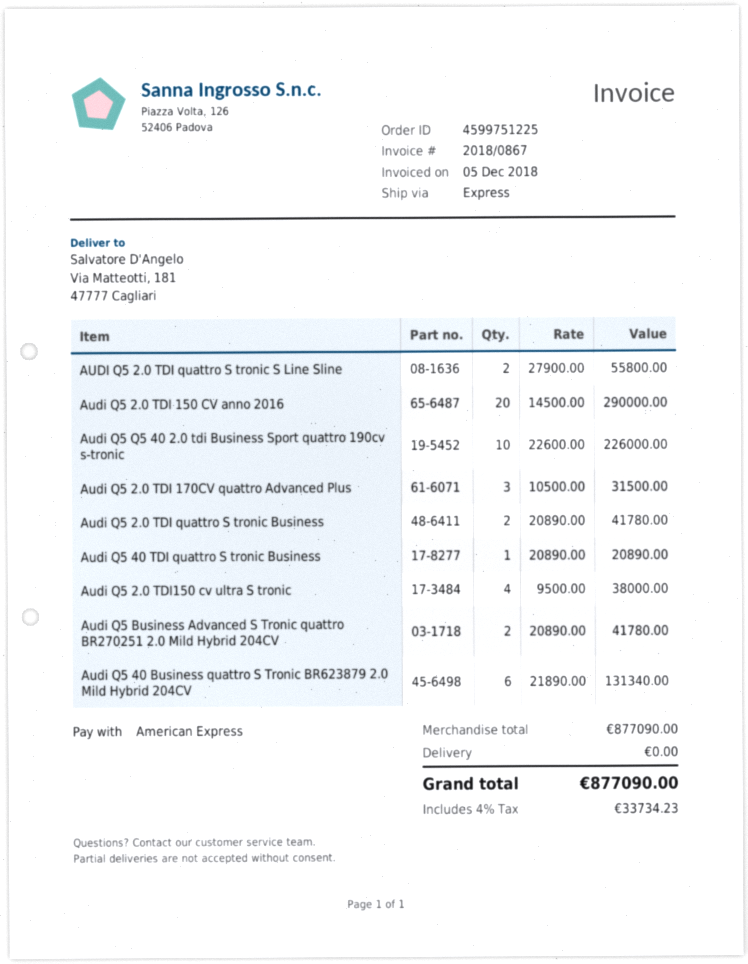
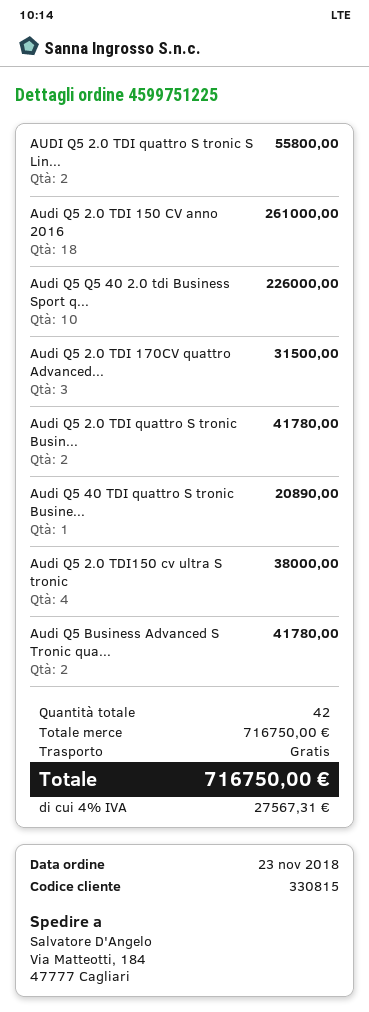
ship to: Via Matteotti, 181, 47777 Cagliari -> Via Matteotti, 184, 47777 Cagliari
Audi Q5 2.0 TDI 150 CV anno 2016: 20 for 290000.00 -> 18 for 261000.00
Audi Q5 40 Business quattro S Tronic BR623879 2.0 Mild Hybrid 204CV: 6 for 131340.00 -> none
subtotal: 877090.00 -> 716750.00
tax: 4% = 33734.23 -> 4% = 27567.31
total: 877090.00 -> 716750.00

